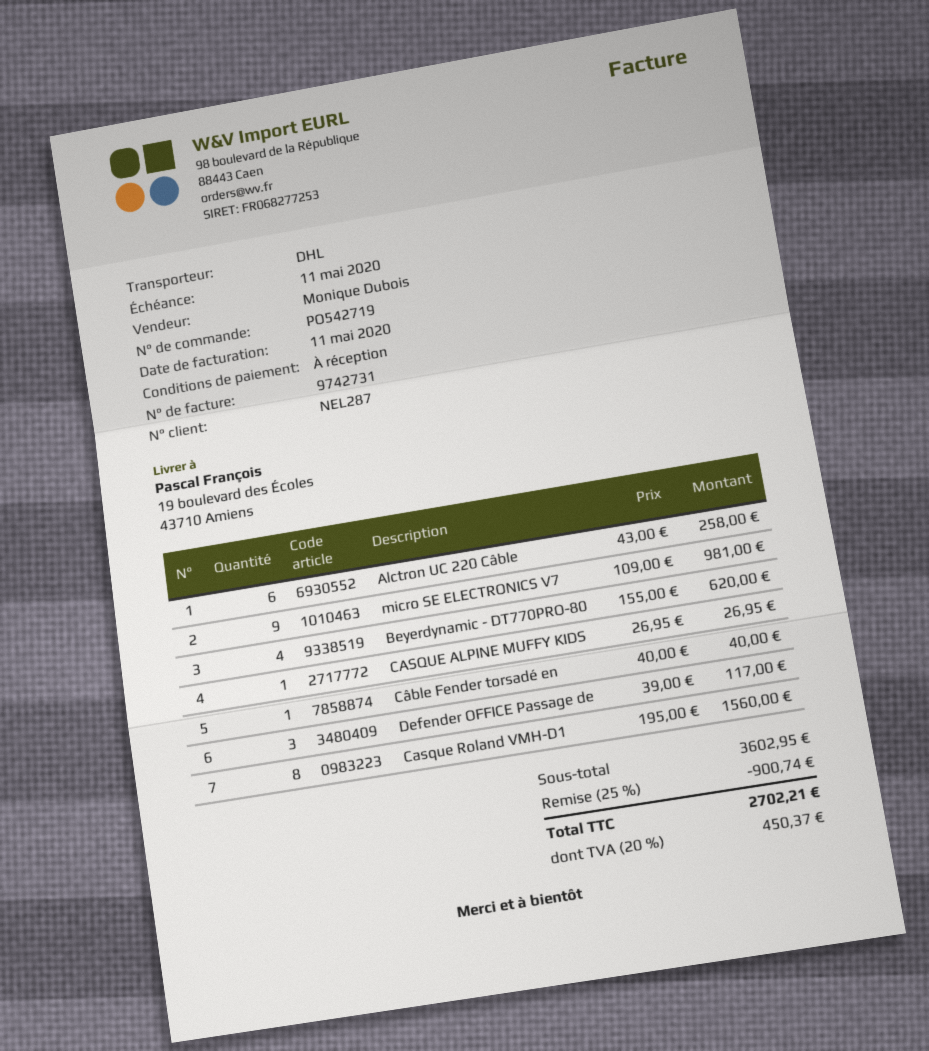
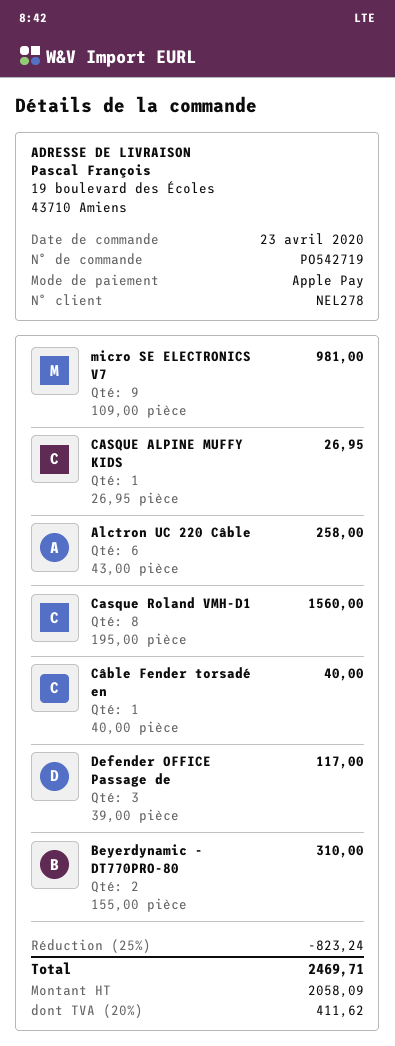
customer number: NEL287 -> NEL278
Beyerdynamic - DT770PRO-80: 4 x 155.00 = 620.00 -> 2 x 155.00 = 310.00
discount: 25% = 900.74 -> 25% = 823.24
tax: 20% = 450.37 -> 20% = 411.62
total: 2702.21 -> 2469.71

